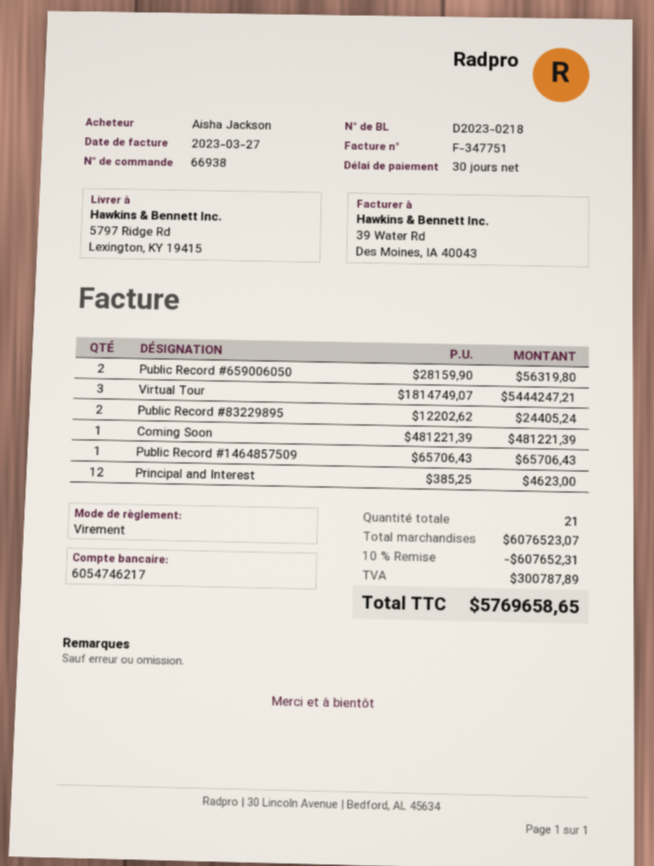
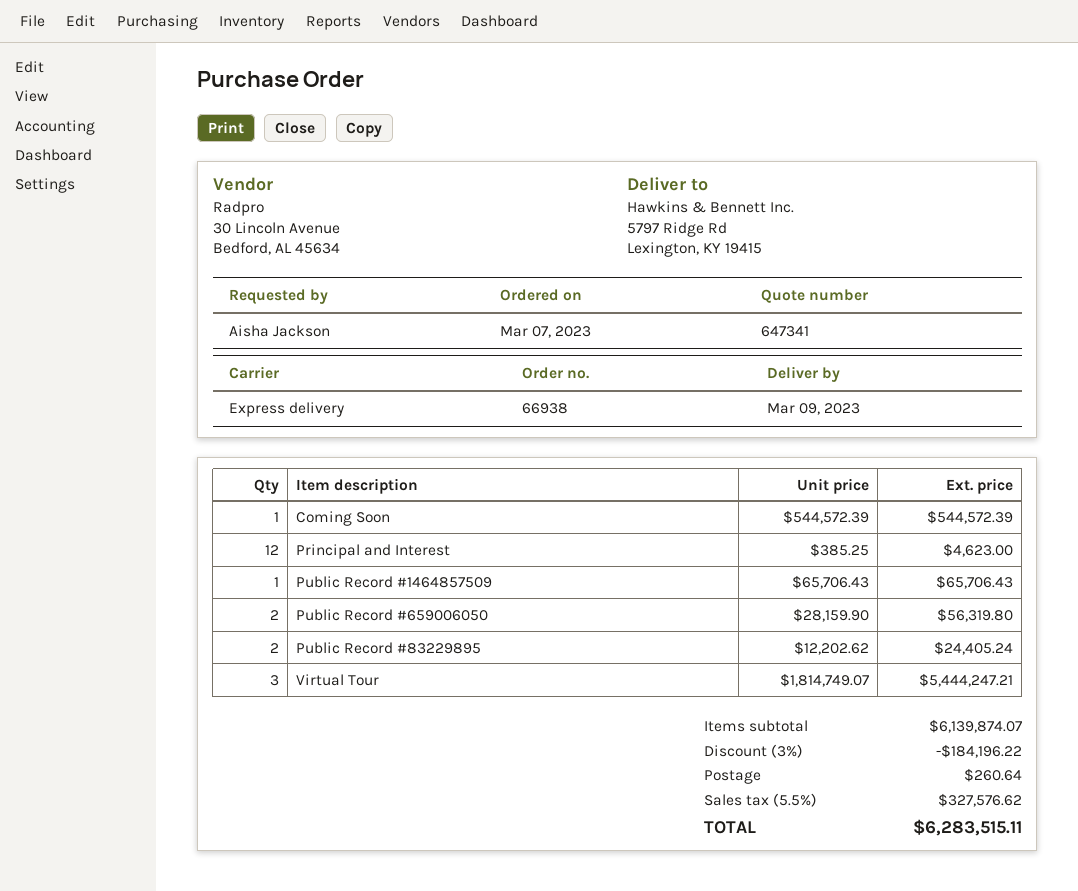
Coming Soon: 1 x 481221.39 = 481221.39 -> 1 x 544572.39 = 544572.39
subtotal: 6076523.07 -> 6139874.07
discount: 10% = 607652.31 -> 3% = 184196.22
shipping: none -> 260.64
tax: 300787.89 -> 327576.62
total: 5769658.65 -> 6283515.11

